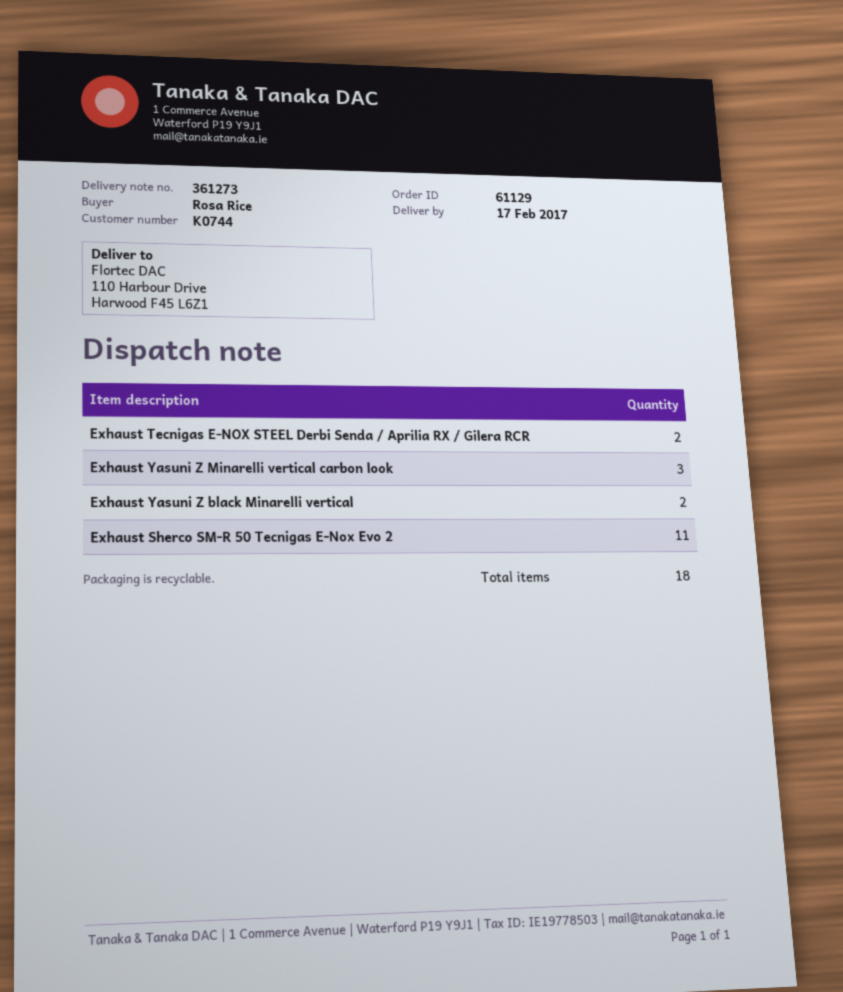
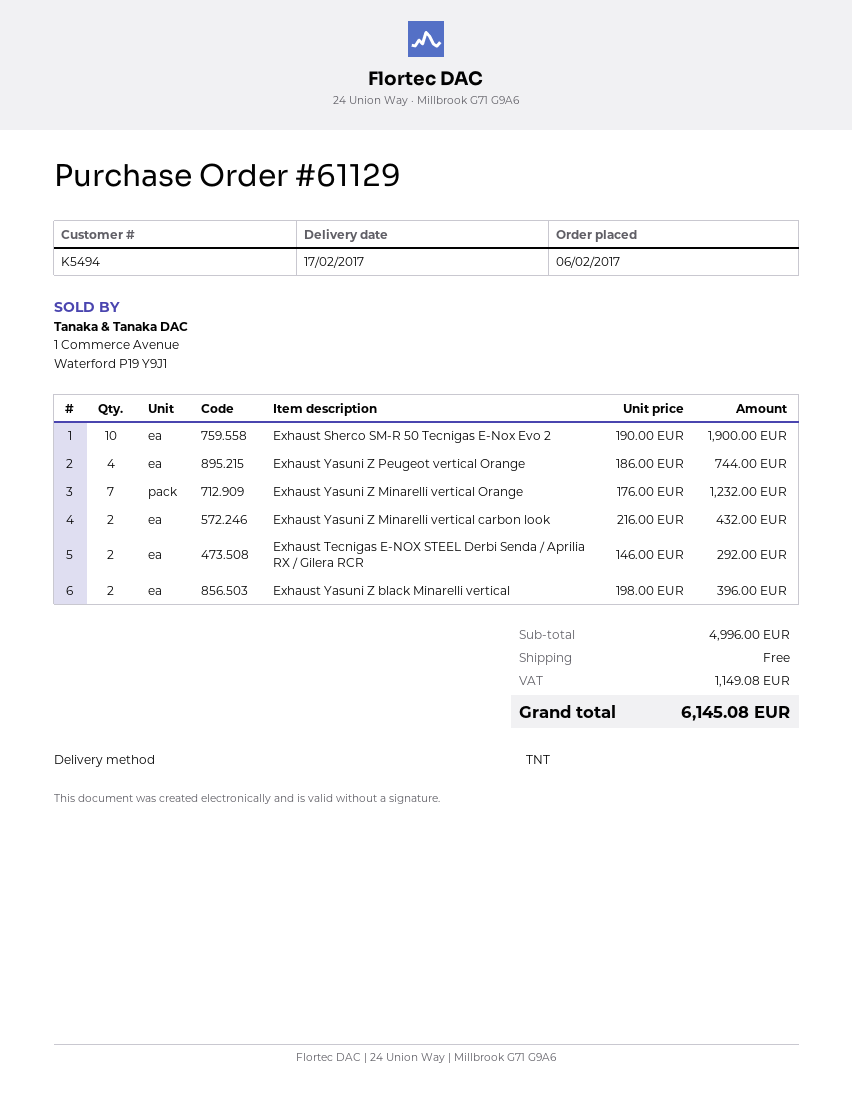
customer number: K0744 -> K5494
Exhaust Yasuni Z Minarelli vertical carbon look: 3 -> 2
Exhaust Sherco SM-R 50 Tecnigas E-Nox Evo 2: 11 -> 10
Exhaust Yasuni Z Peugeot vertical Orange: none -> 4
Exhaust Yasuni Z Minarelli vertical Orange: none -> 7

